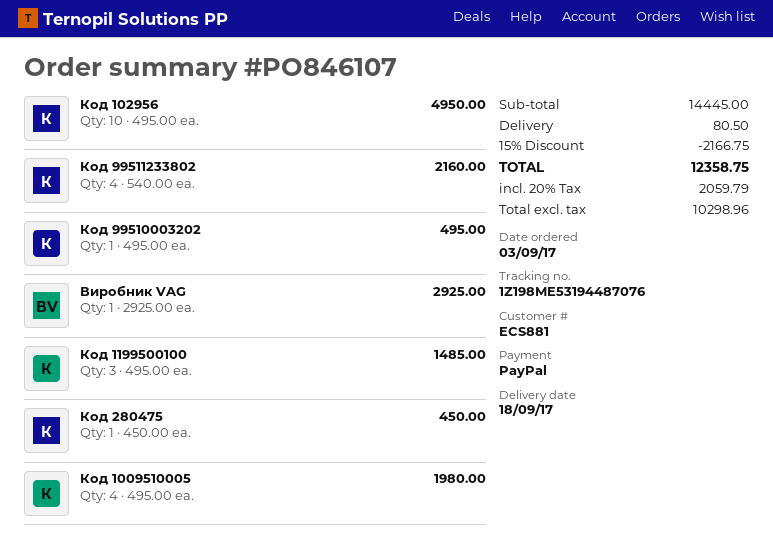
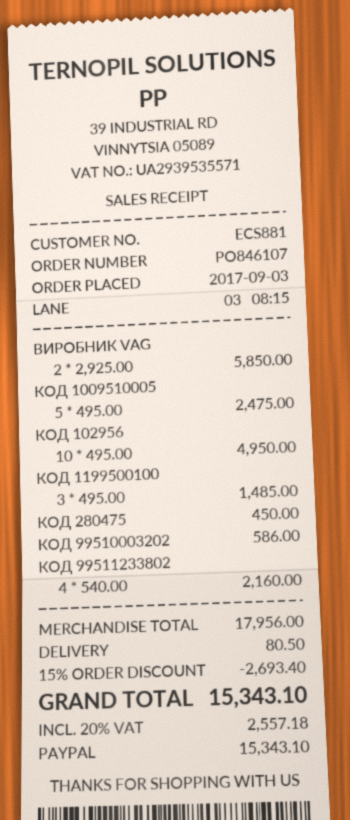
Код 99510003202: 1 x 495.00 = 495.00 -> 1 x 586.00 = 586.00
Виробник VAG: 1 x 2925.00 = 2925.00 -> 2 x 2925.00 = 5850.00
Код 1009510005: 4 x 495.00 = 1980.00 -> 5 x 495.00 = 2475.00
subtotal: 14445.00 -> 17956.00
discount: 15% = 2166.75 -> 15% = 2693.40
tax: 20% = 2059.79 -> 20% = 2557.18
total: 12358.75 -> 15343.10

